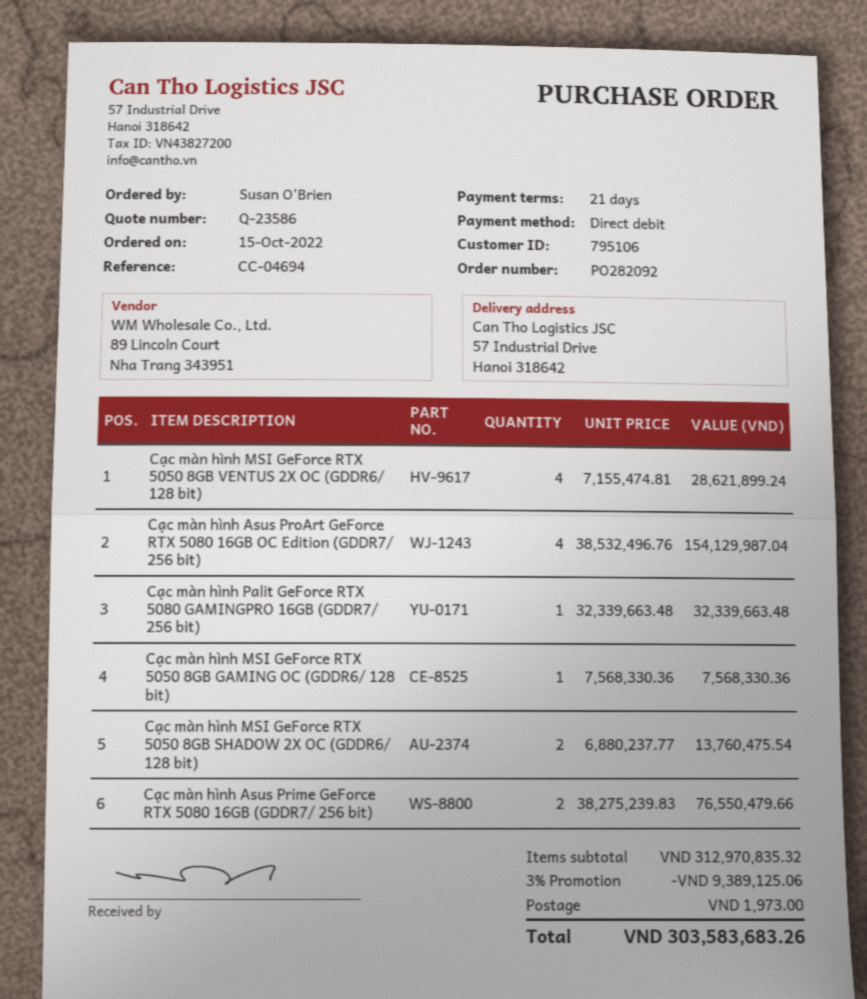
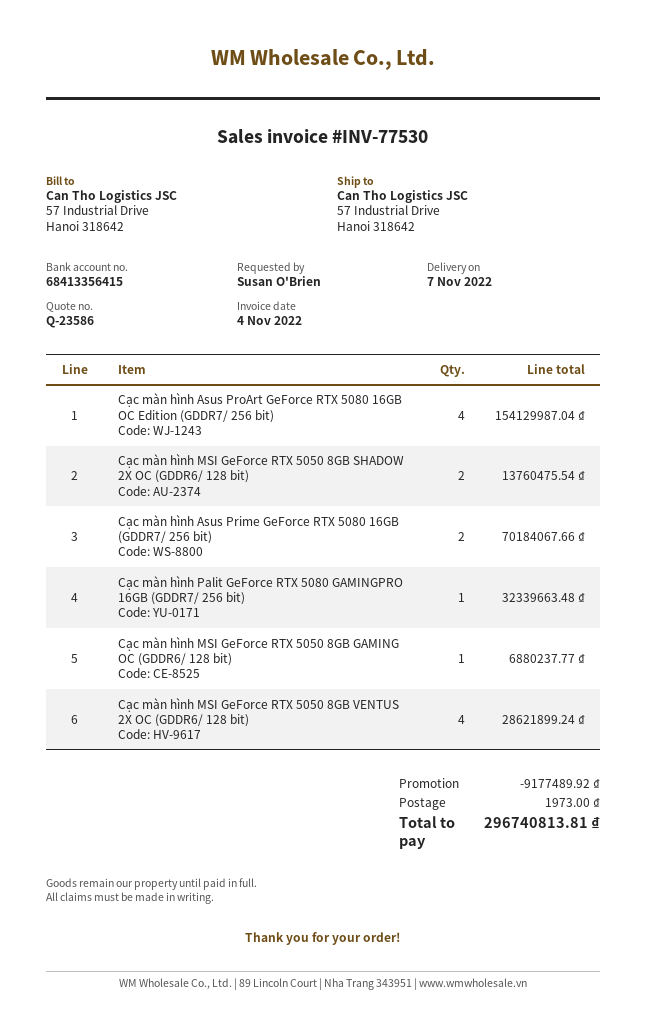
Cạc màn hình MSI GeForce RTX 5050 8GB GAMING OC (GDDR6/ 128 bit): 1 for 7568330.36 -> 1 for 6880237.77
Cạc màn hình Asus Prime GeForce RTX 5080 16GB (GDDR7/ 256 bit): 2 for 76550479.66 -> 2 for 70184067.66
discount: 9389125.06 -> 9177489.92
total: 303583683.26 -> 296740813.81

